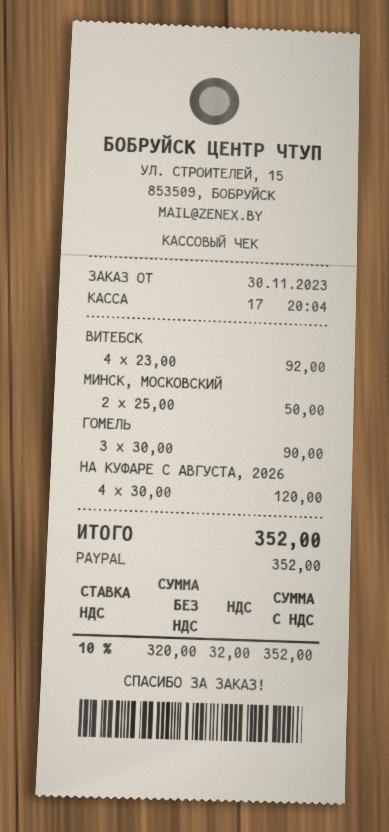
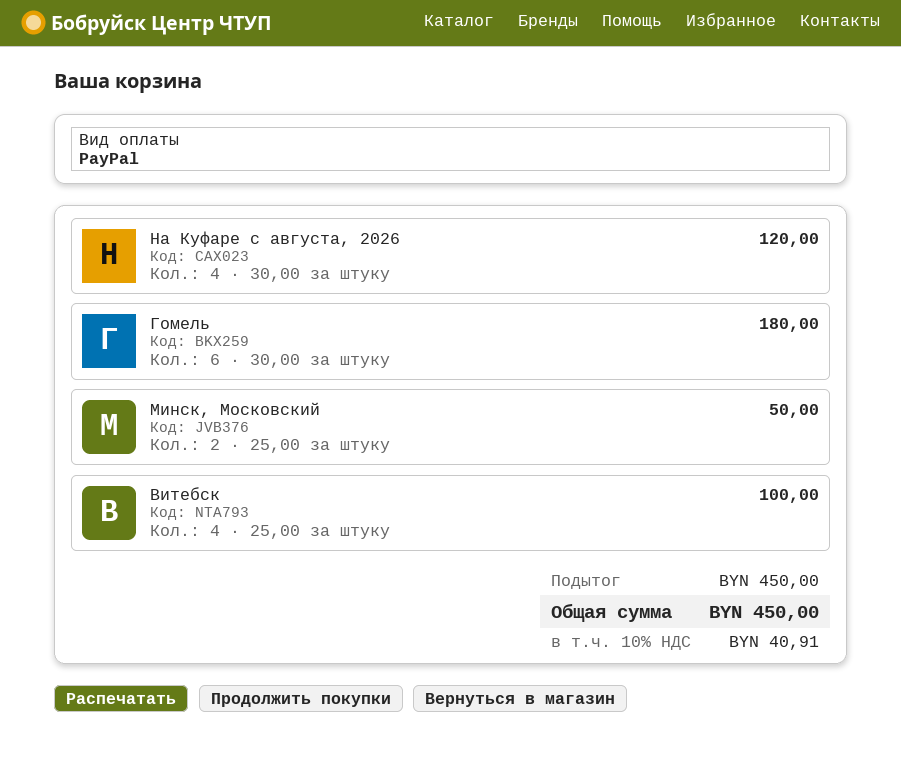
ВИТЕБСК: 4 x 23.00 = 92.00 -> 4 x 25.00 = 100.00
ГОМЕЛЬ: 3 x 30.00 = 90.00 -> 6 x 30.00 = 180.00
tax: 10% = 32.00 -> 10% = 40.91
total: 352.00 -> 450.00

